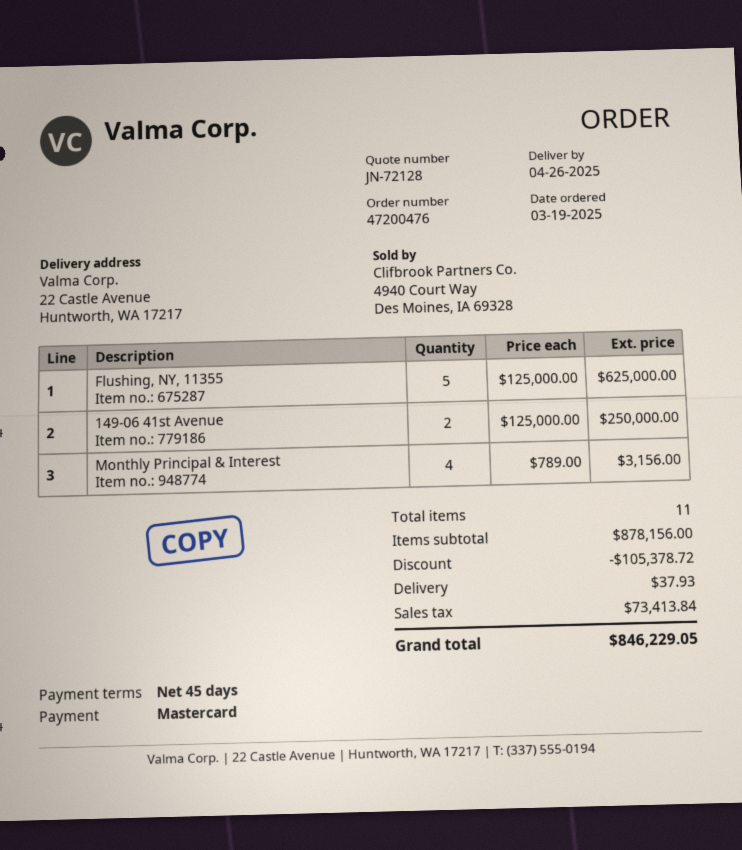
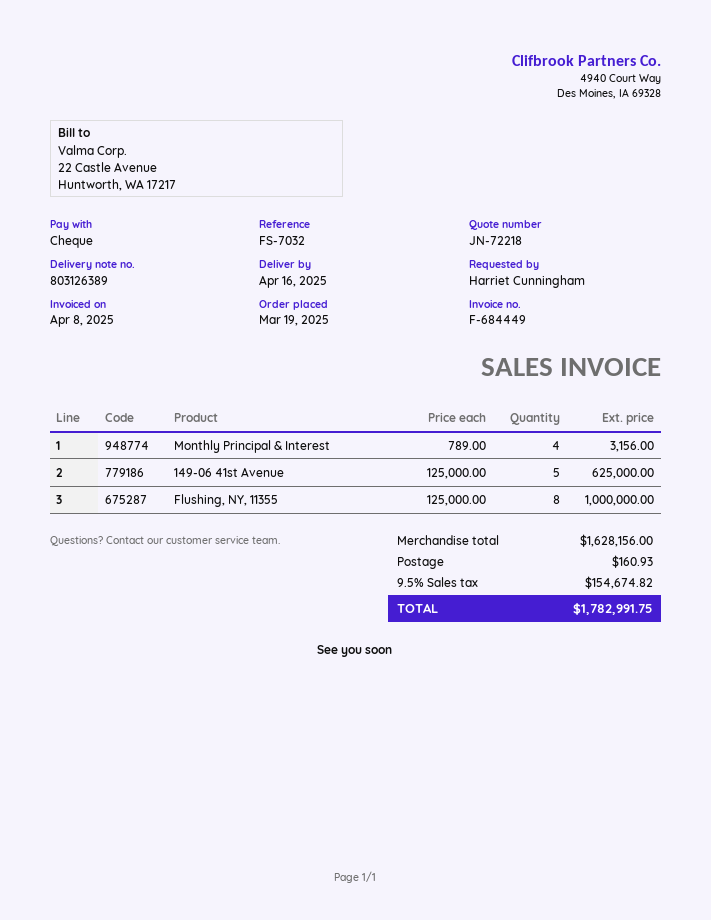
quote number: JN-72128 -> JN-72218
delivery date: 2025-04-26 -> 2025-04-16
payment method: Mastercard -> cheque
Flushing, NY, 11355: 5 x 125000.00 = 625000.00 -> 8 x 125000.00 = 1000000.00
149-06 41st Avenue: 2 x 125000.00 = 250000.00 -> 5 x 125000.00 = 625000.00
subtotal: 878156.00 -> 1628156.00
discount: 105378.72 -> none
shipping: 37.93 -> 160.93
tax: 73413.84 -> 154674.82
total: 846229.05 -> 1782991.75

